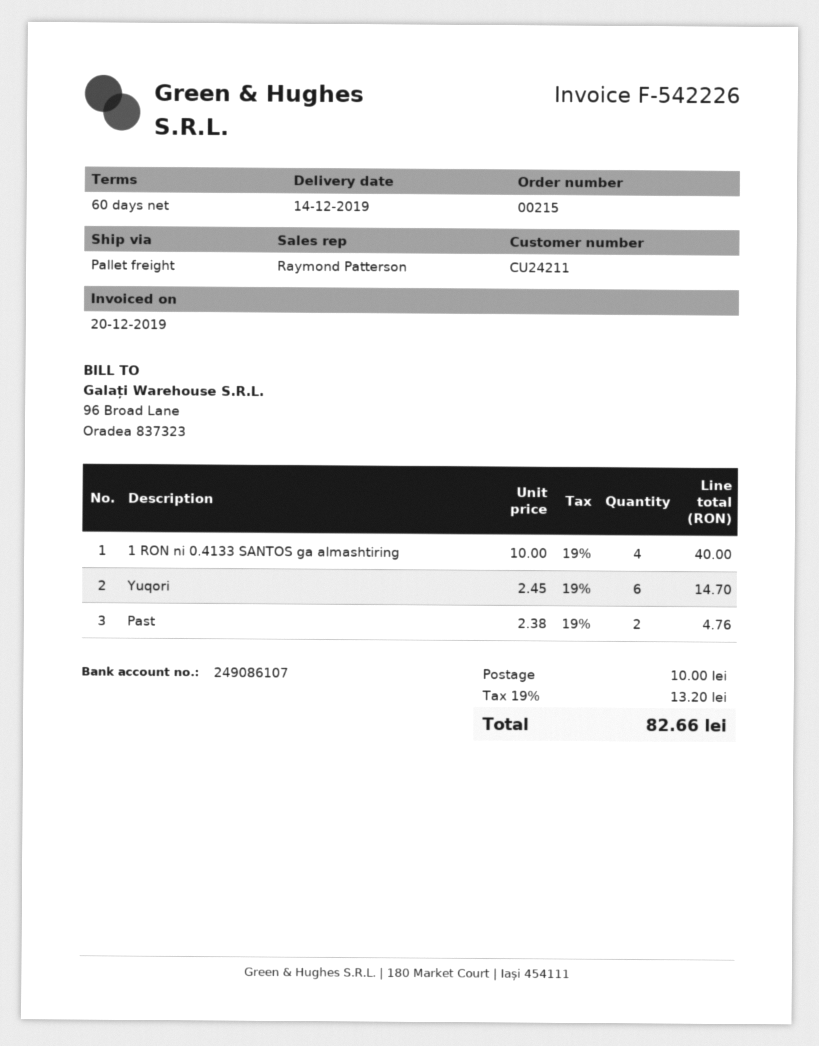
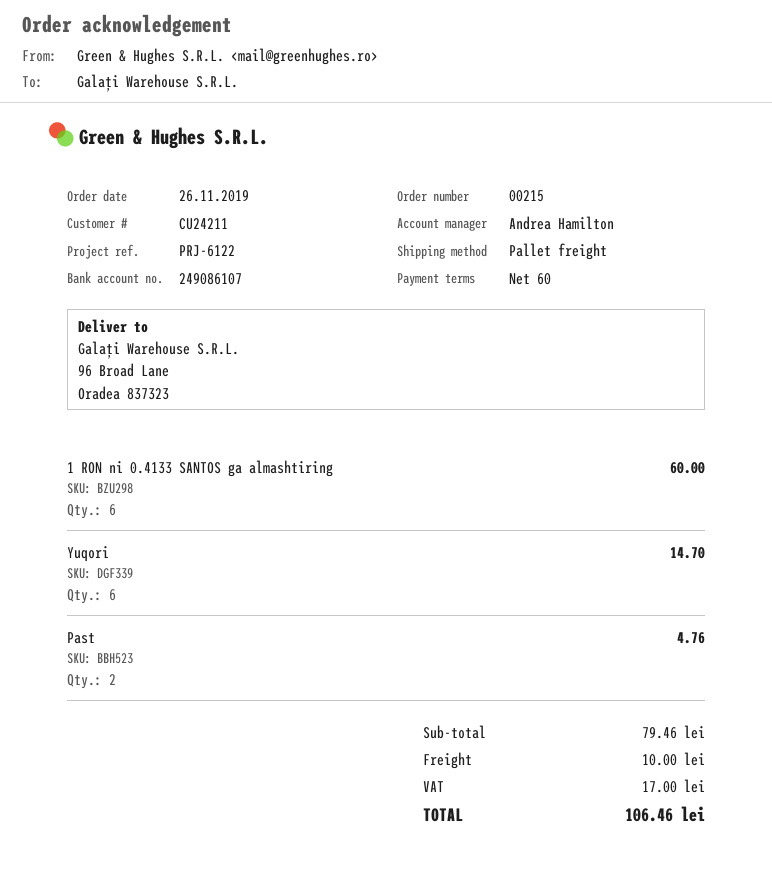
sales rep: Raymond Patterson -> Andrea Hamilton
1 RON ni 0.4133 SANTOS ga almashtiring: 4 for 40.00 -> 6 for 60.00
tax: 13.20 -> 17.00
total: 82.66 -> 106.46

